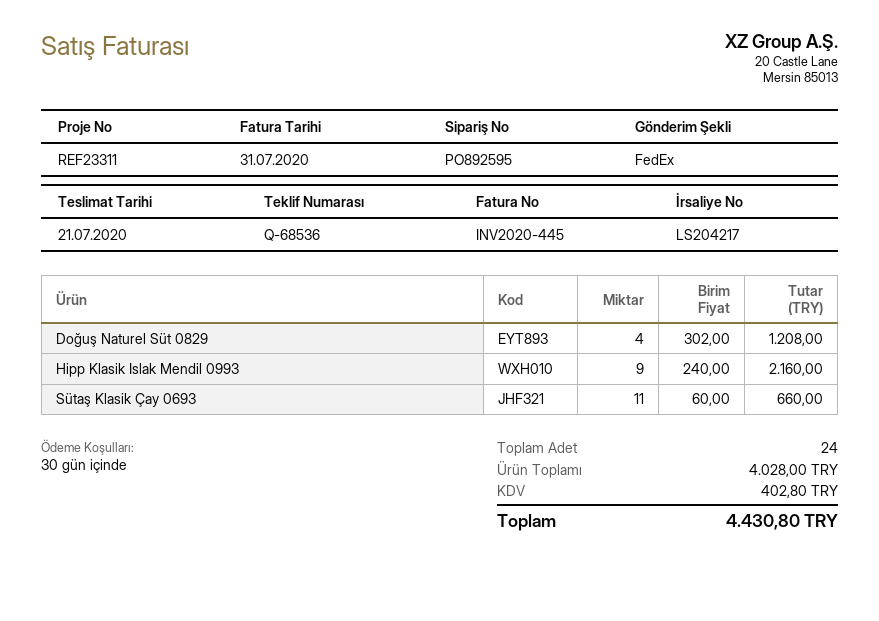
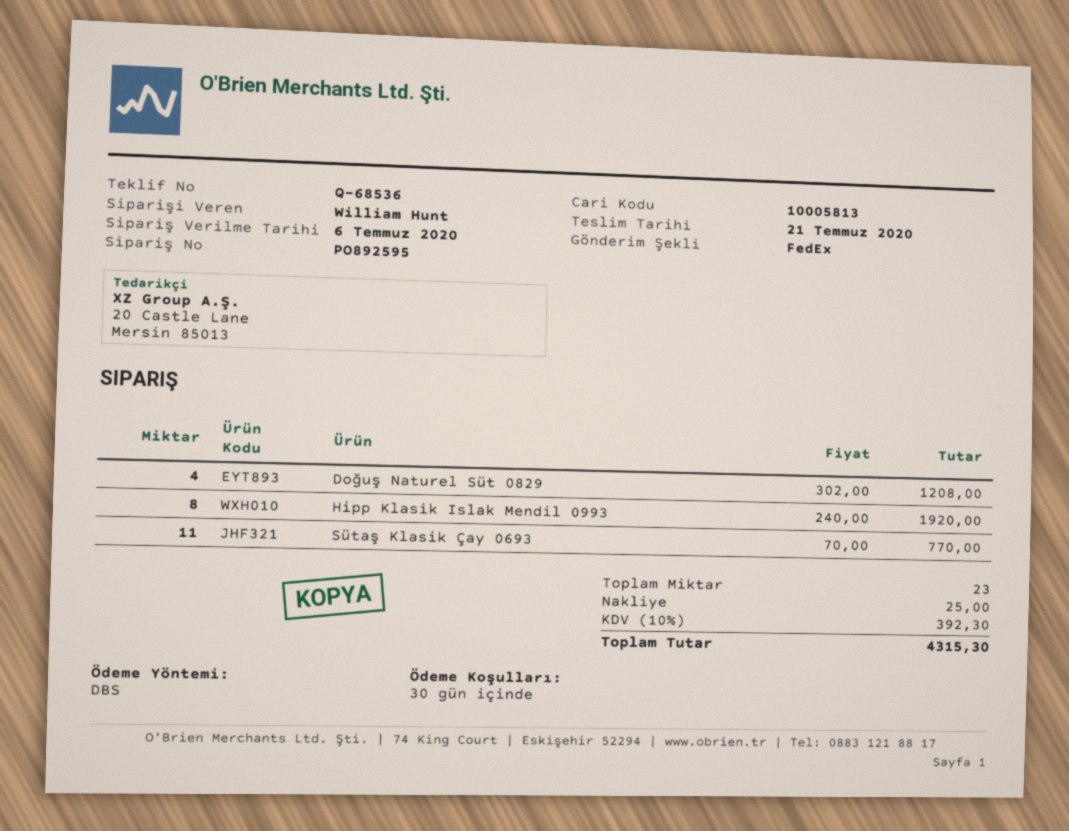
Hipp Klasik Islak Mendil 0993: 9 x 240.00 = 2160.00 -> 8 x 240.00 = 1920.00
Sütaş Klasik Çay 0693: 11 x 60.00 = 660.00 -> 11 x 70.00 = 770.00
total quantity: 24 -> 23
shipping: none -> 25.00
tax: 402.80 -> 392.30
total: 4430.80 -> 4315.30

